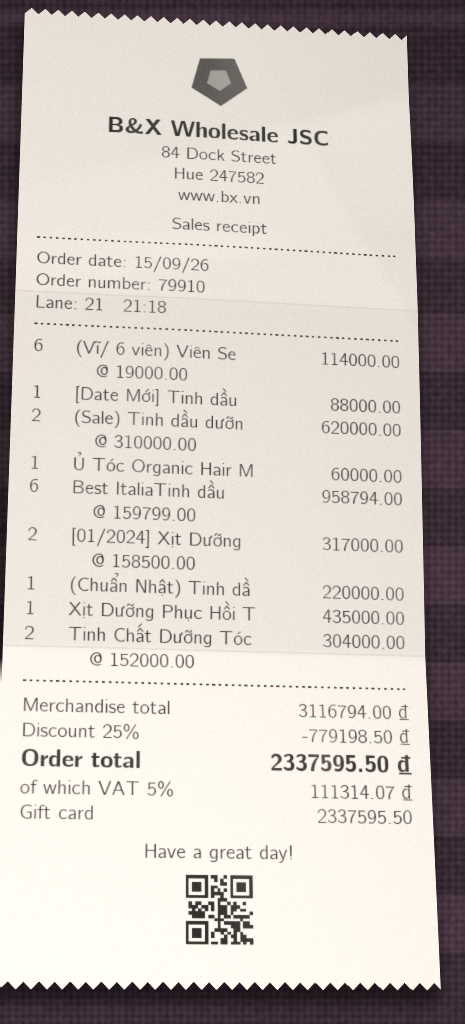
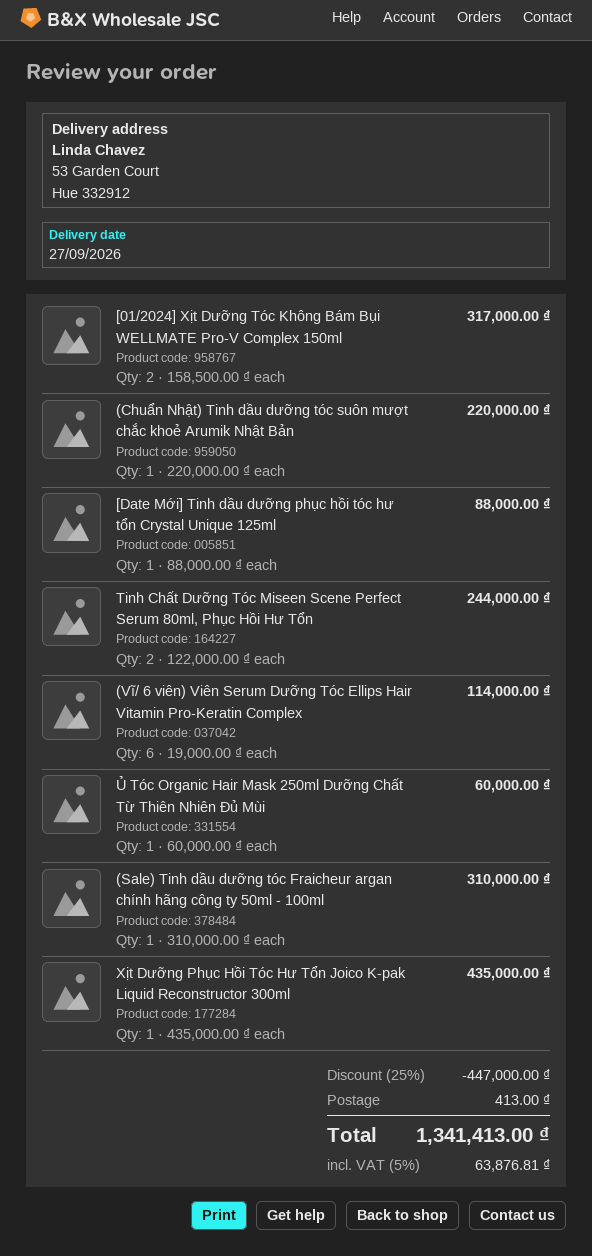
(Sale) Tinh dầu dưỡn: 2 x 310000.00 = 620000.00 -> 1 x 310000.00 = 310000.00
Best ItaliaTinh dầu: 6 x 159799.00 = 958794.00 -> none
Tinh Chất Dưỡng Tóc: 2 x 152000.00 = 304000.00 -> 2 x 122000.00 = 244000.00
discount: 25% = 779198.50 -> 25% = 447000.00
shipping: none -> 413.00
tax: 5% = 111314.07 -> 5% = 63876.81
total: 2337595.50 -> 1341413.00

